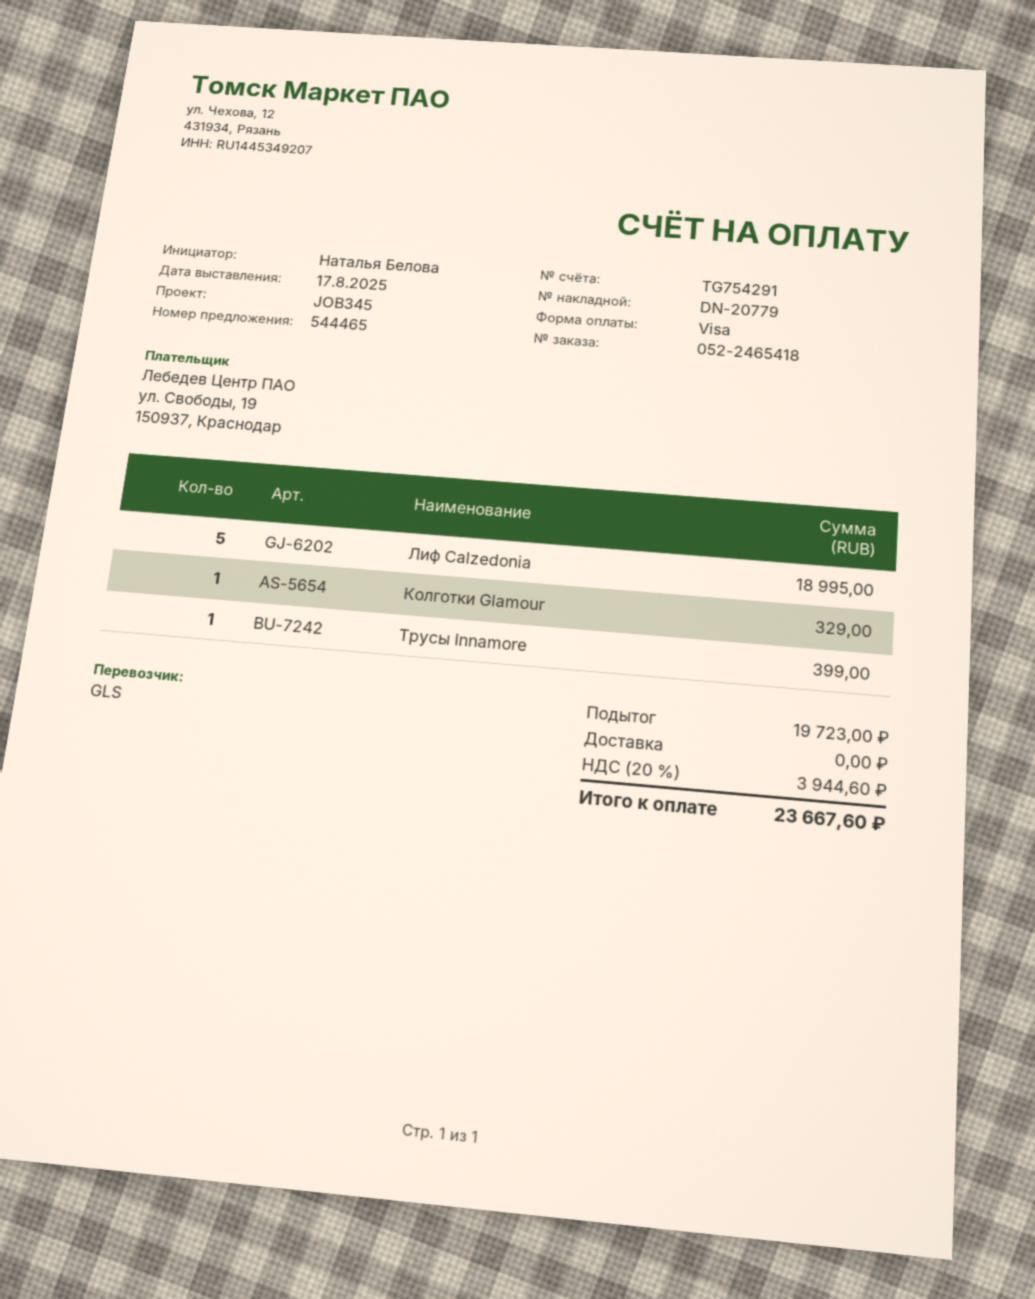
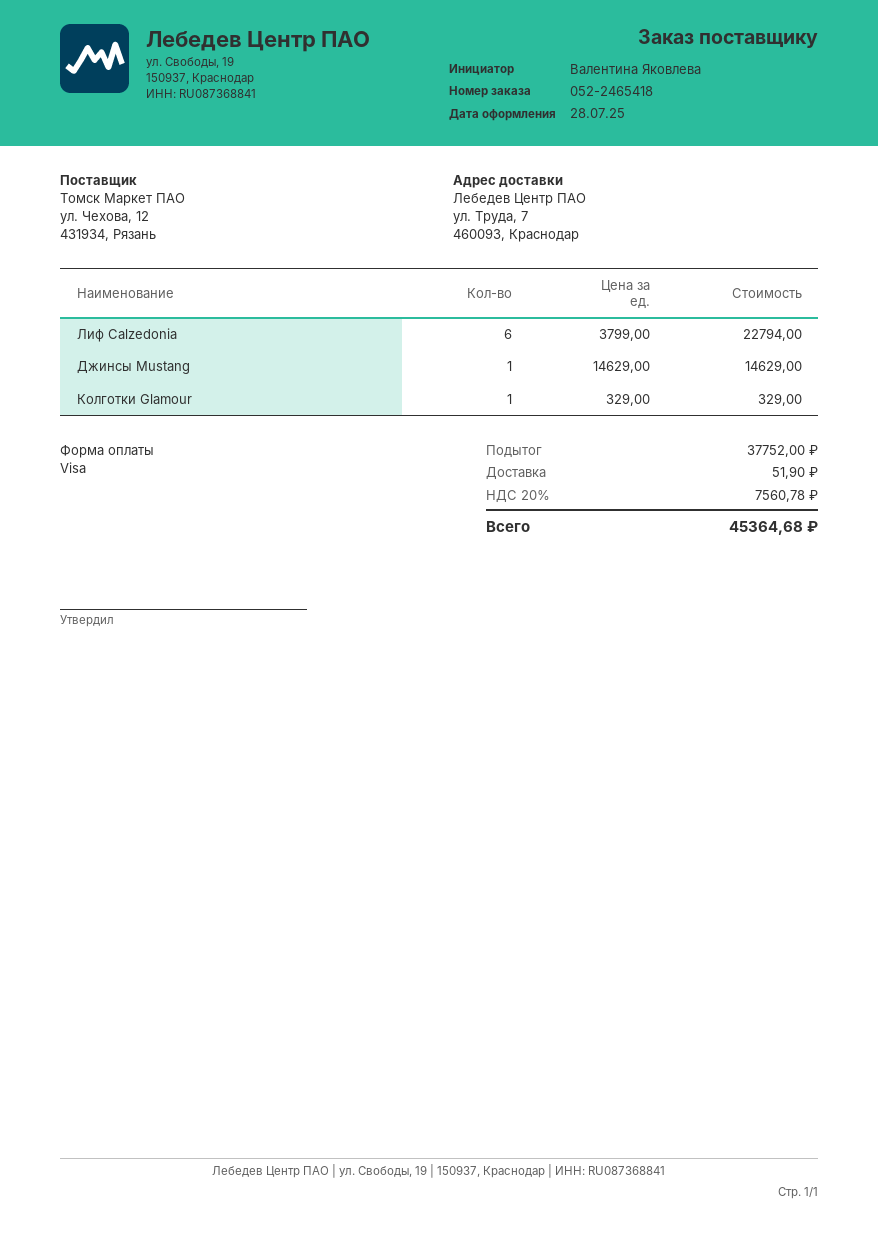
ordered by: Наталья Белова -> Валентина Яковлева
Лиф Calzedonia: 5 for 18995.00 -> 6 for 22794.00
Трусы Innamore: 1 for 399.00 -> none
Джинсы Mustang: none -> 1 for 14629.00
subtotal: 19723.00 -> 37752.00
shipping: 0.00 -> 51.90
tax: 20% = 3944.60 -> 20% = 7560.78
total: 23667.60 -> 45364.68

